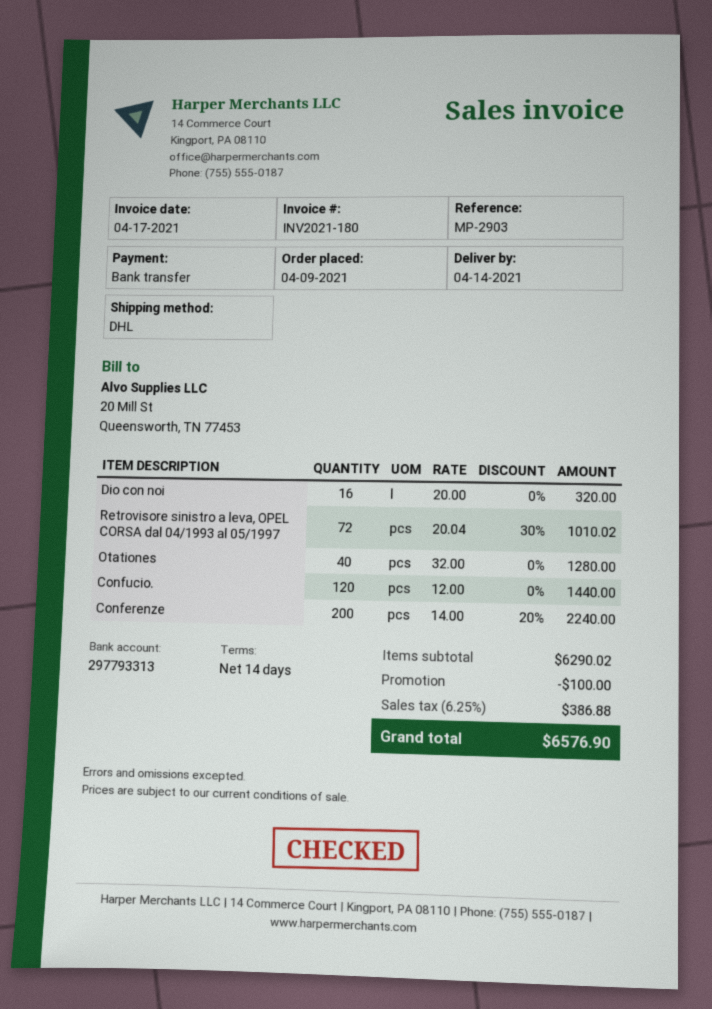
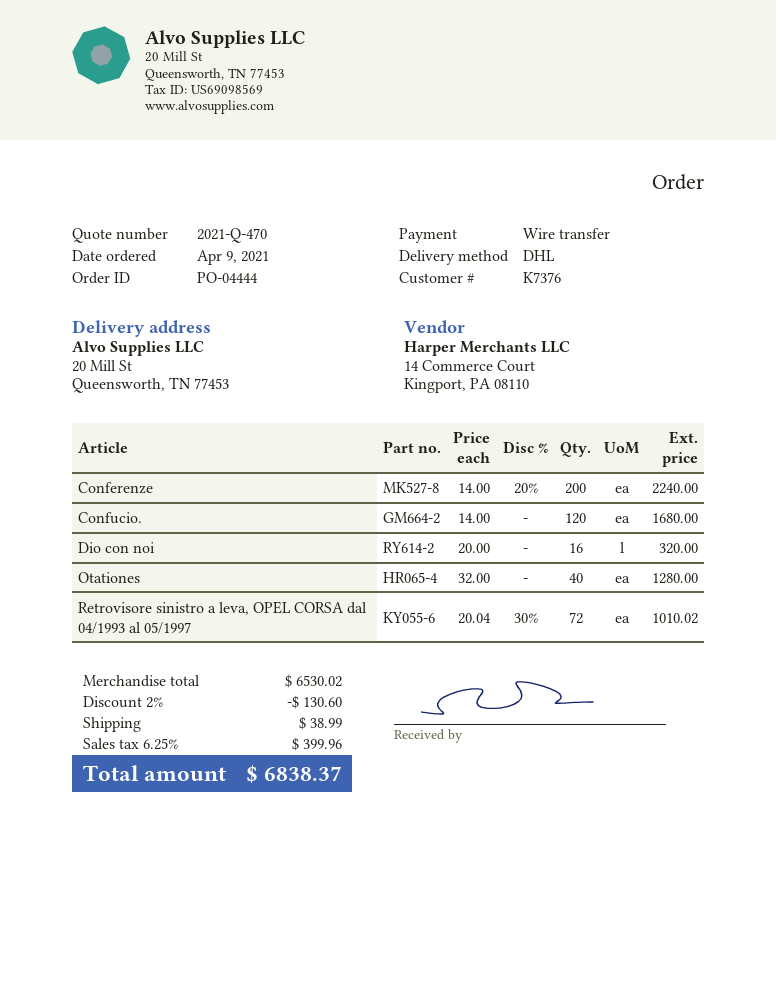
Confucio.: 120 x 12.00 = 1440.00 -> 120 x 14.00 = 1680.00
subtotal: 6290.02 -> 6530.02
discount: 100.00 -> 130.60
shipping: none -> 38.99
tax: 6.25% = 386.88 -> 6.25% = 399.96
total: 6576.90 -> 6838.37

